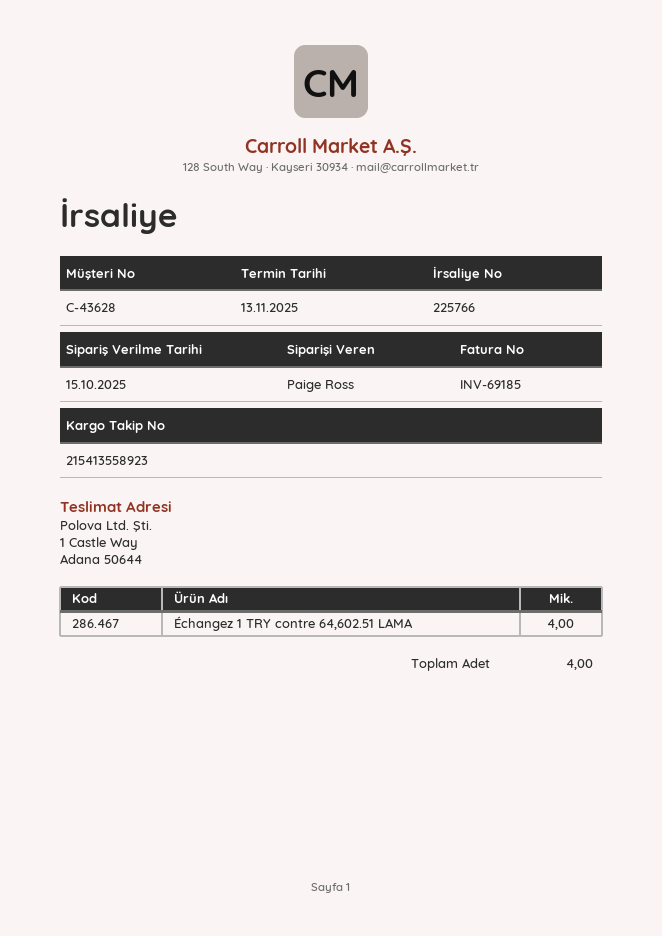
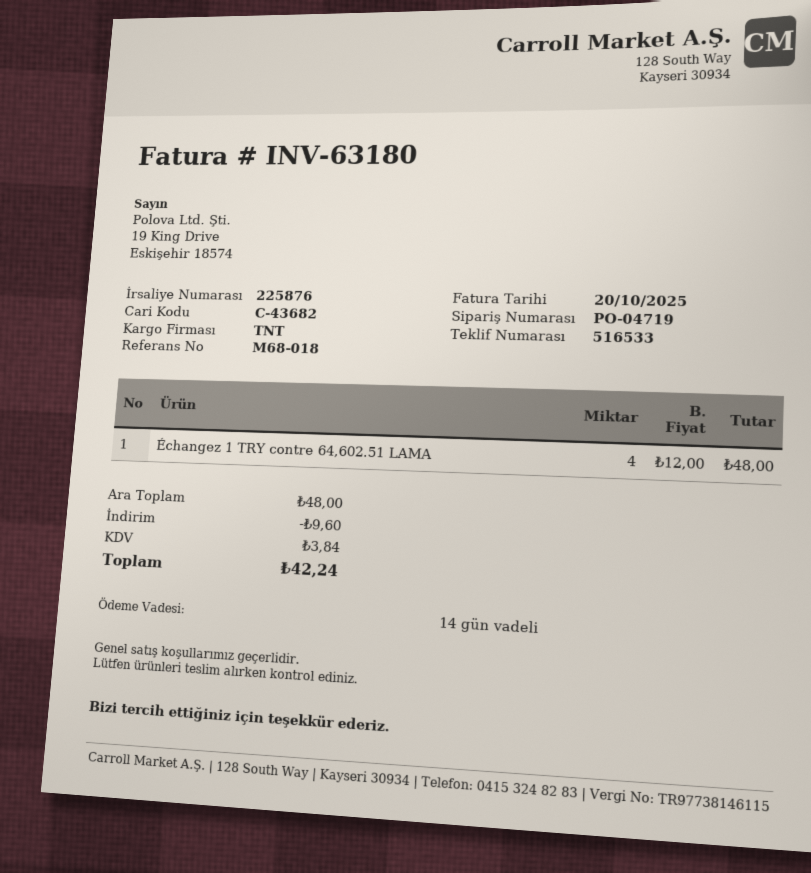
delivery note number: 225766 -> 225876
invoice number: INV-69185 -> INV-63180
customer number: C-43628 -> C-43682

